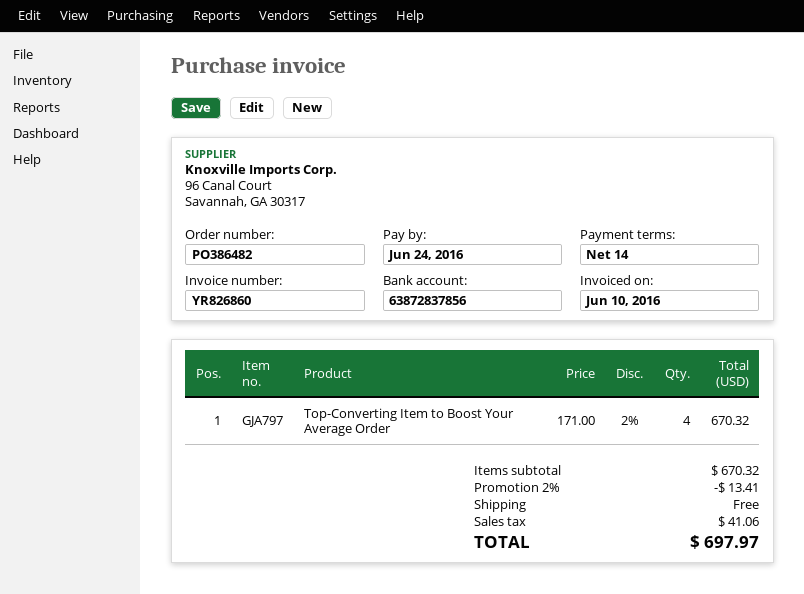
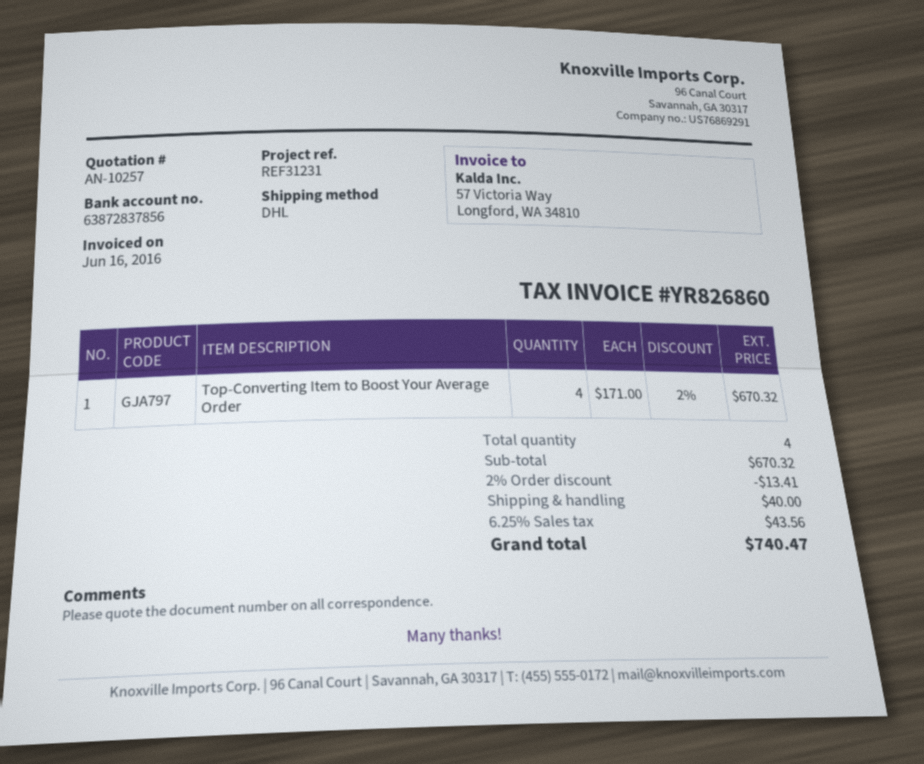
invoice date: 2016-06-10 -> 2016-06-16
shipping: 0.00 -> 40.00
tax: 41.06 -> 43.56
total: 697.97 -> 740.47

